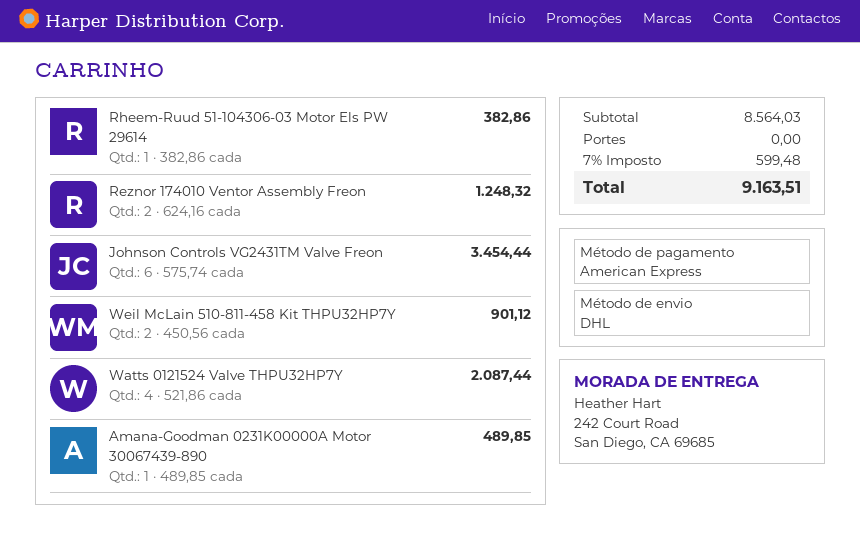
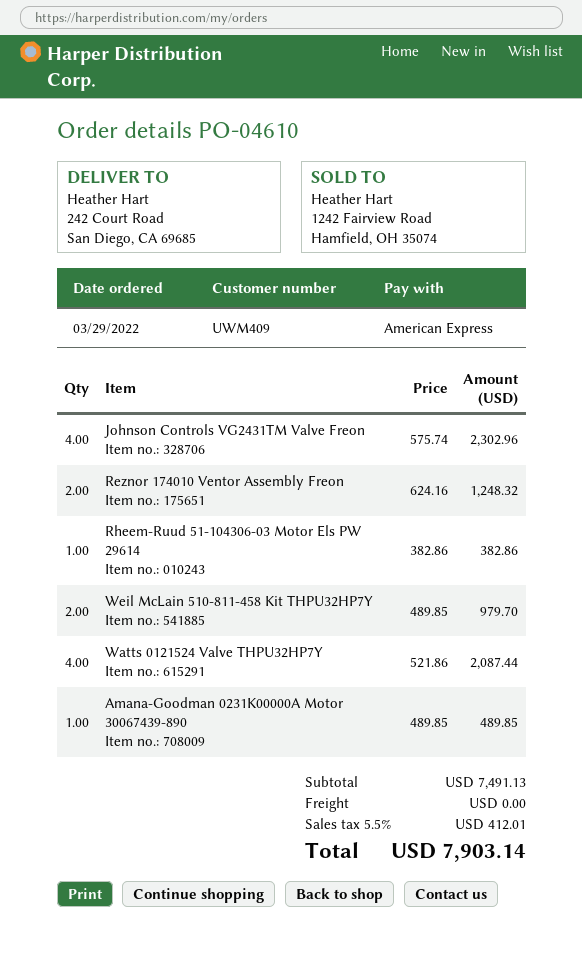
Johnson Controls VG2431TM Valve Freon: 6 x 575.74 = 3454.44 -> 4 x 575.74 = 2302.96
Weil McLain 510-811-458 Kit THPU32HP7Y: 2 x 450.56 = 901.12 -> 2 x 489.85 = 979.70
subtotal: 8564.03 -> 7491.13
tax: 7% = 599.48 -> 5.5% = 412.01
total: 9163.51 -> 7903.14

